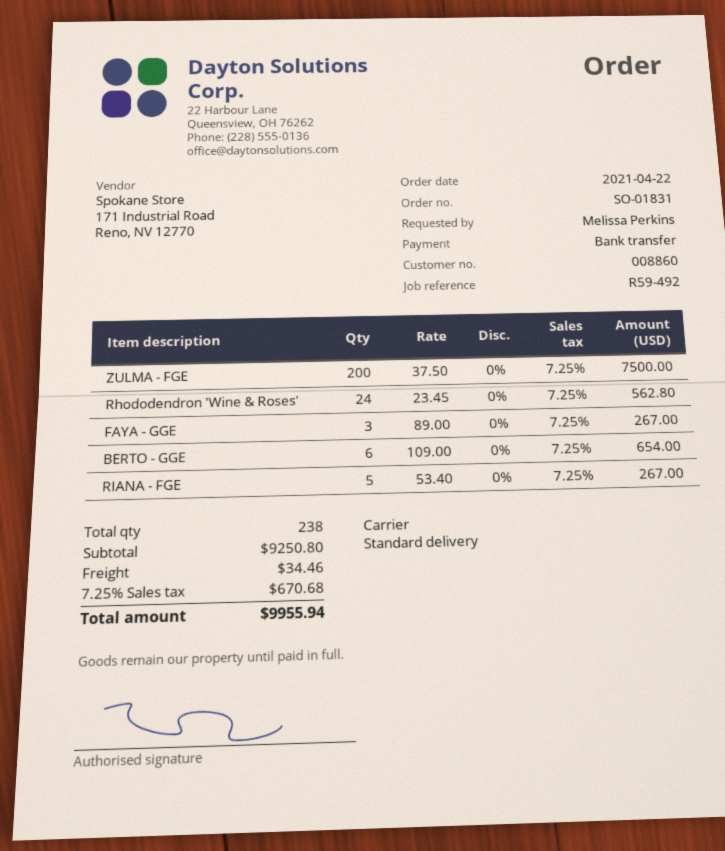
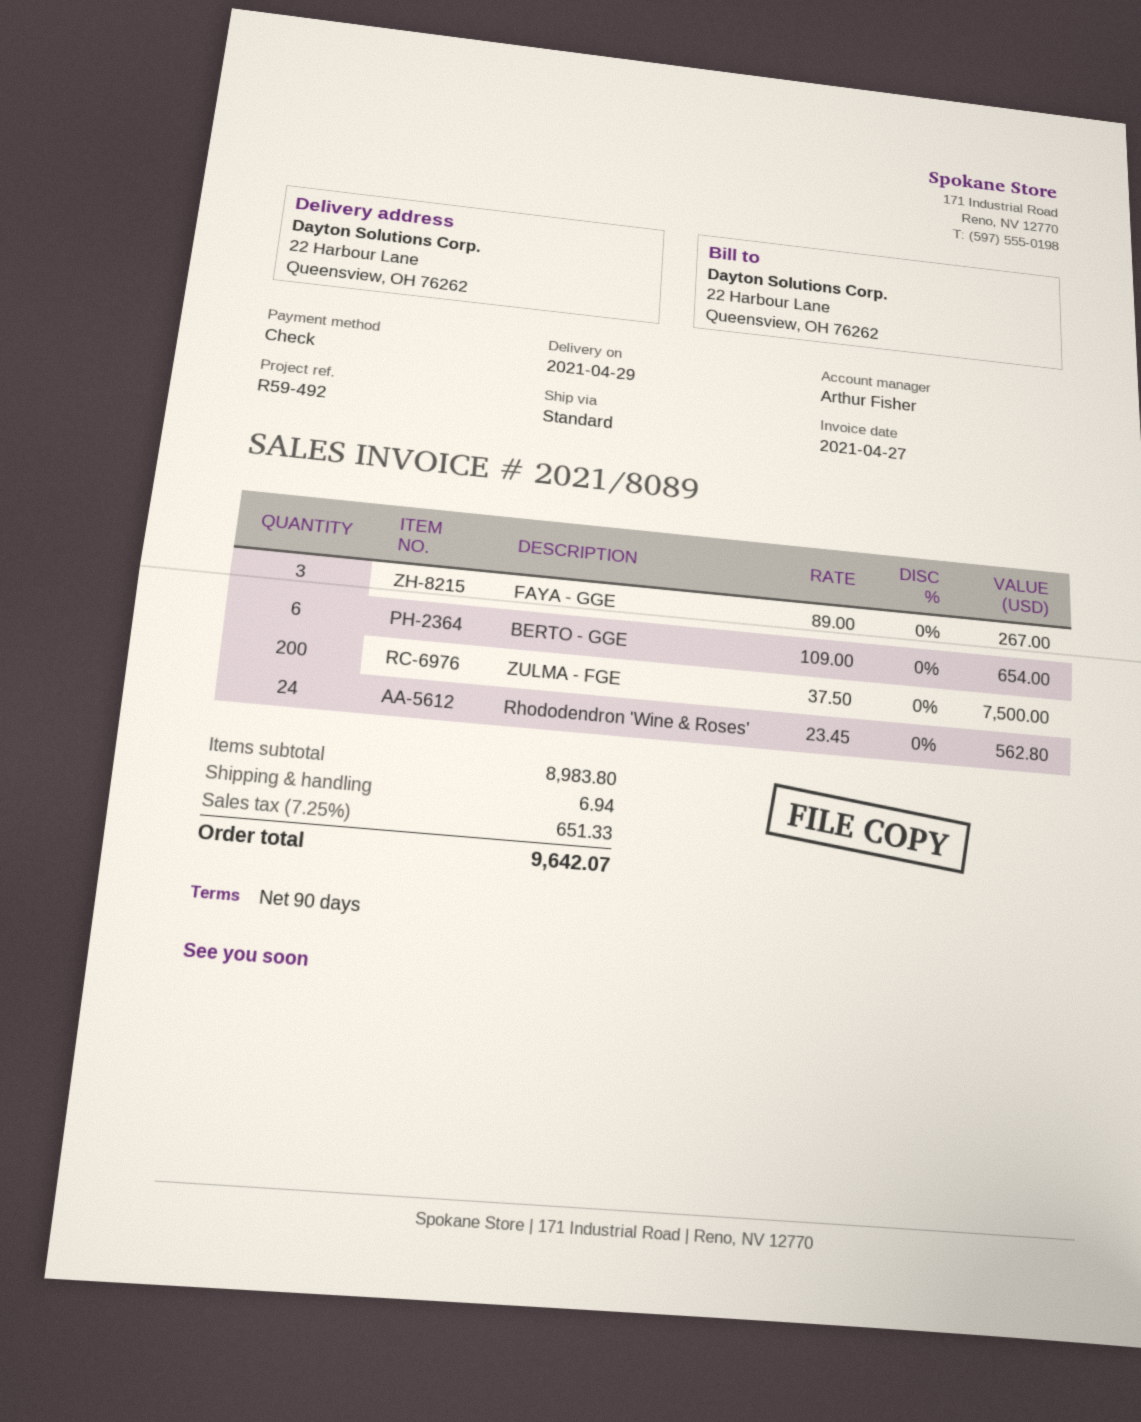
payment method: bank transfer -> cheque
RIANA - FGE: 5 x 53.40 = 267.00 -> none
subtotal: 9250.80 -> 8983.80
shipping: 34.46 -> 6.94
tax: 7.25% = 670.68 -> 7.25% = 651.33
total: 9955.94 -> 9642.07

